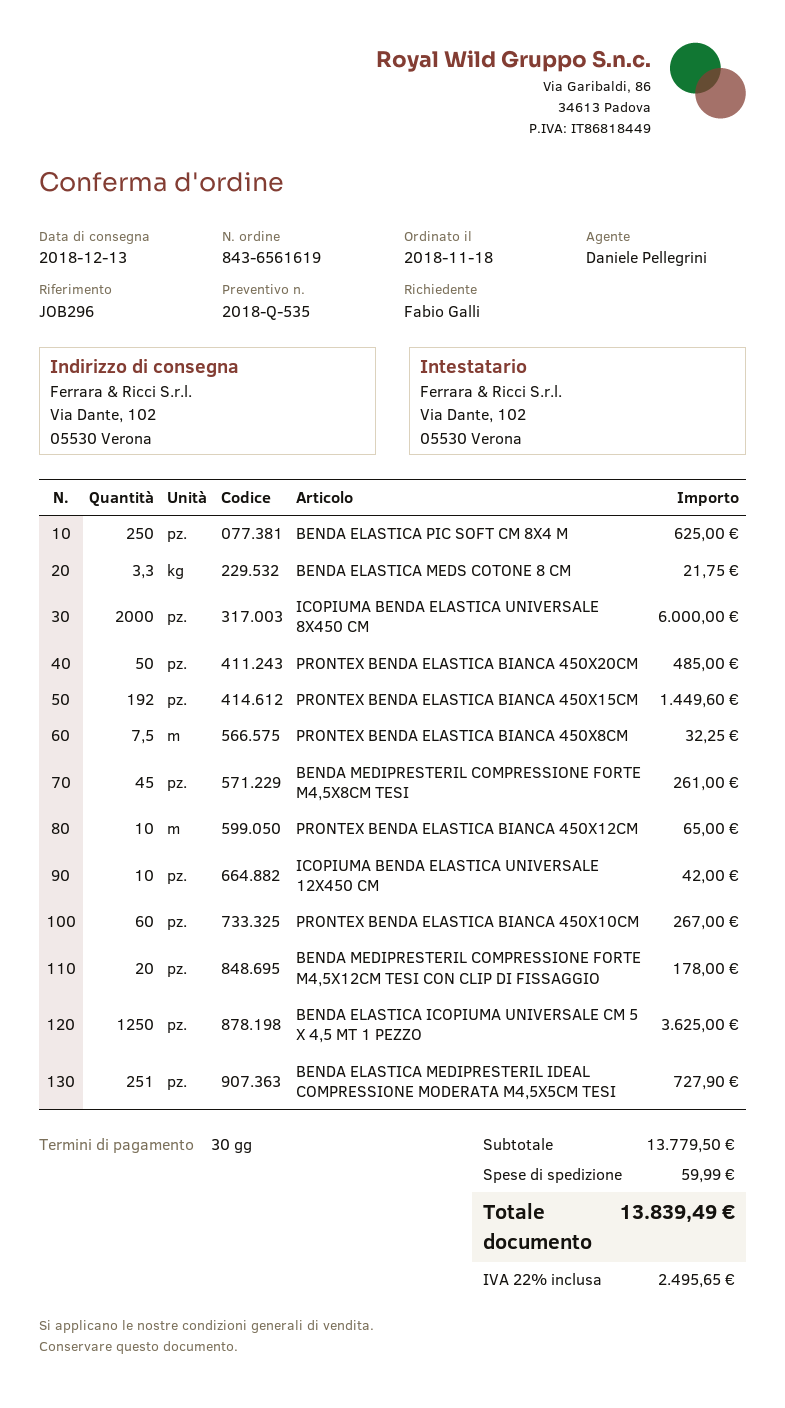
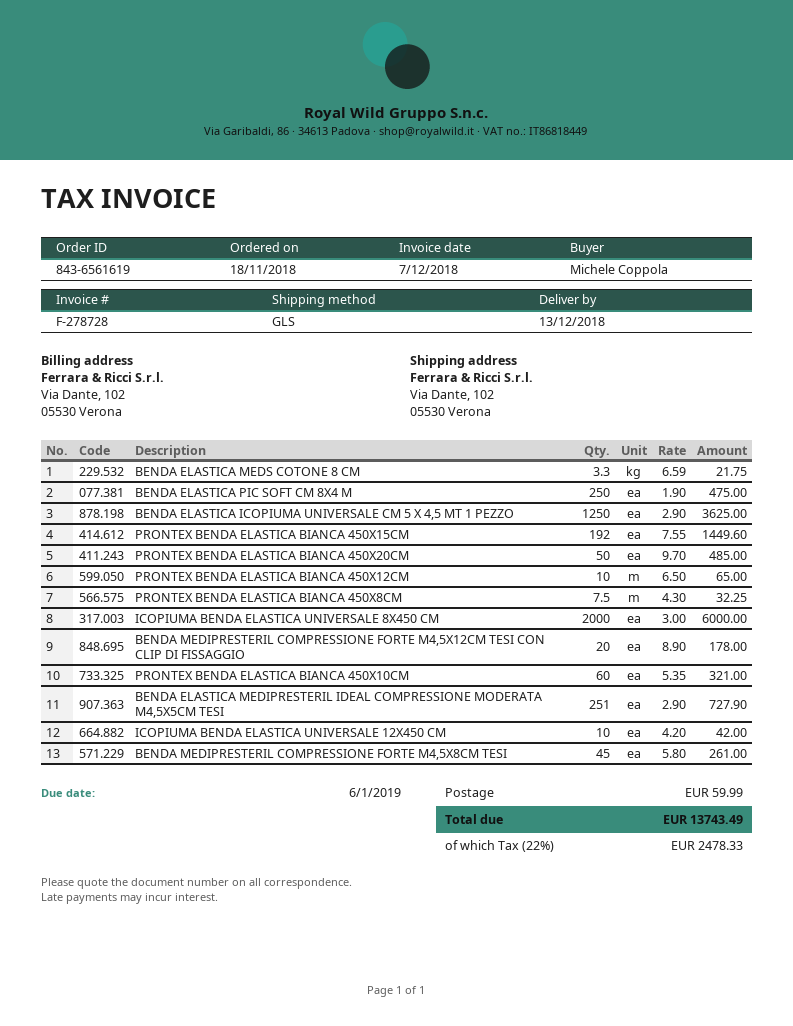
ordered by: Fabio Galli -> Michele Coppola
BENDA ELASTICA PIC SOFT CM 8X4 M: 250 for 625.00 -> 250 for 475.00
PRONTEX BENDA ELASTICA BIANCA 450X10CM: 60 for 267.00 -> 60 for 321.00
tax: 22% = 2495.65 -> 22% = 2478.33
total: 13839.49 -> 13743.49

